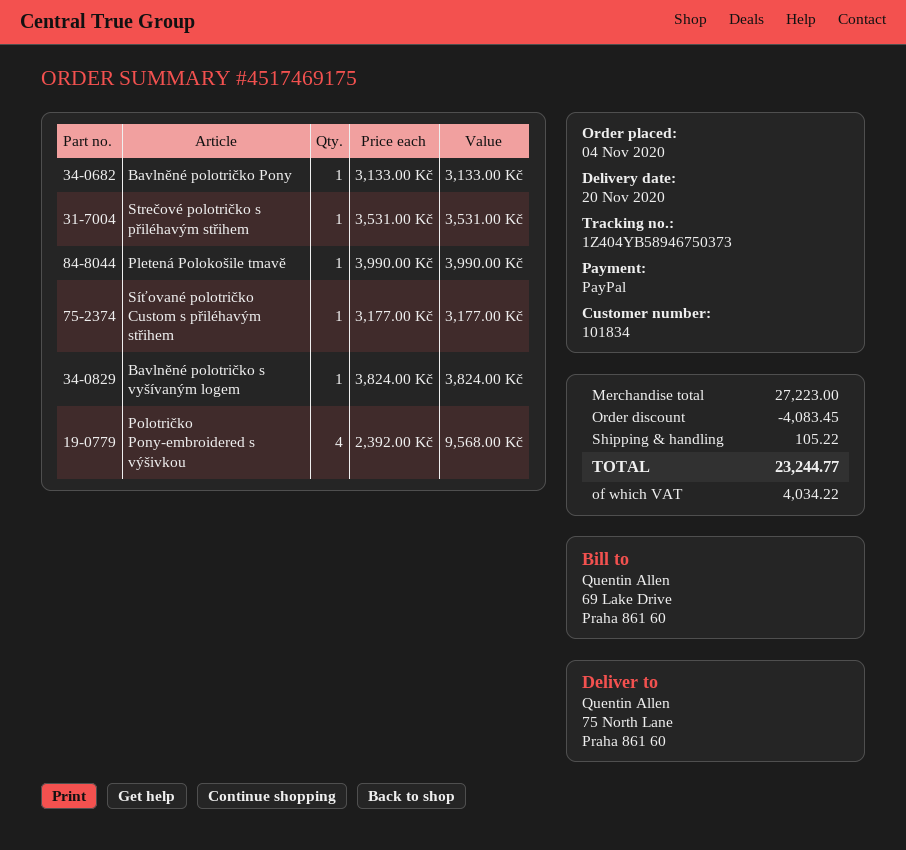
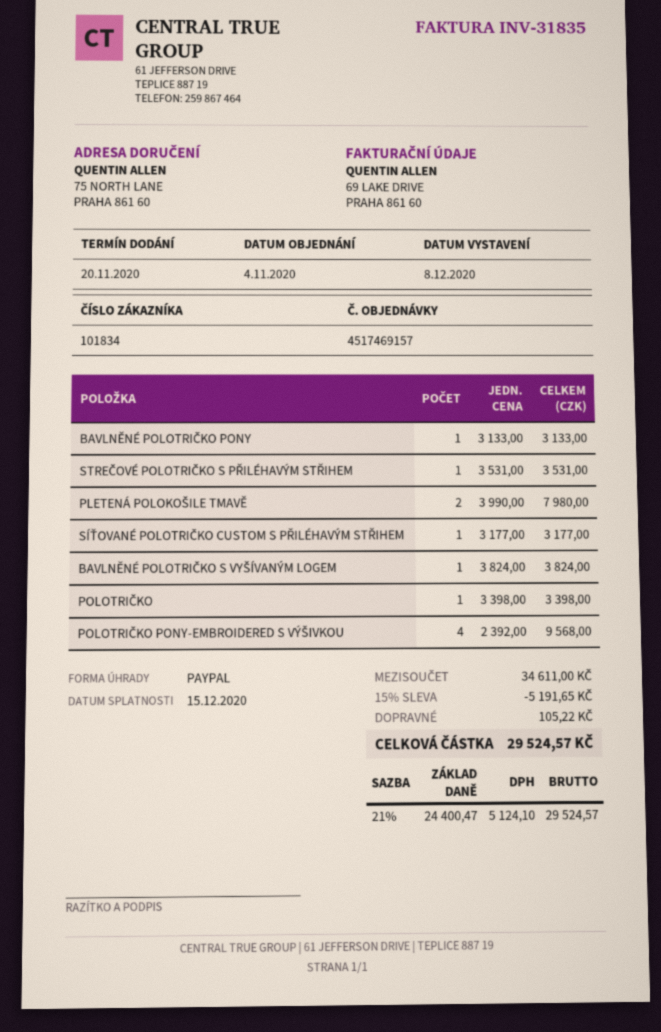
order number: 4517469175 -> 4517469157
Pletená Polokošile tmavě: 1 x 3990.00 = 3990.00 -> 2 x 3990.00 = 7980.00
POLOTRIČKO: none -> 1 x 3398.00 = 3398.00
subtotal: 27223.00 -> 34611.00
discount: 4083.45 -> 5191.65
tax: 4034.22 -> 5124.10
total: 23244.77 -> 29524.57

